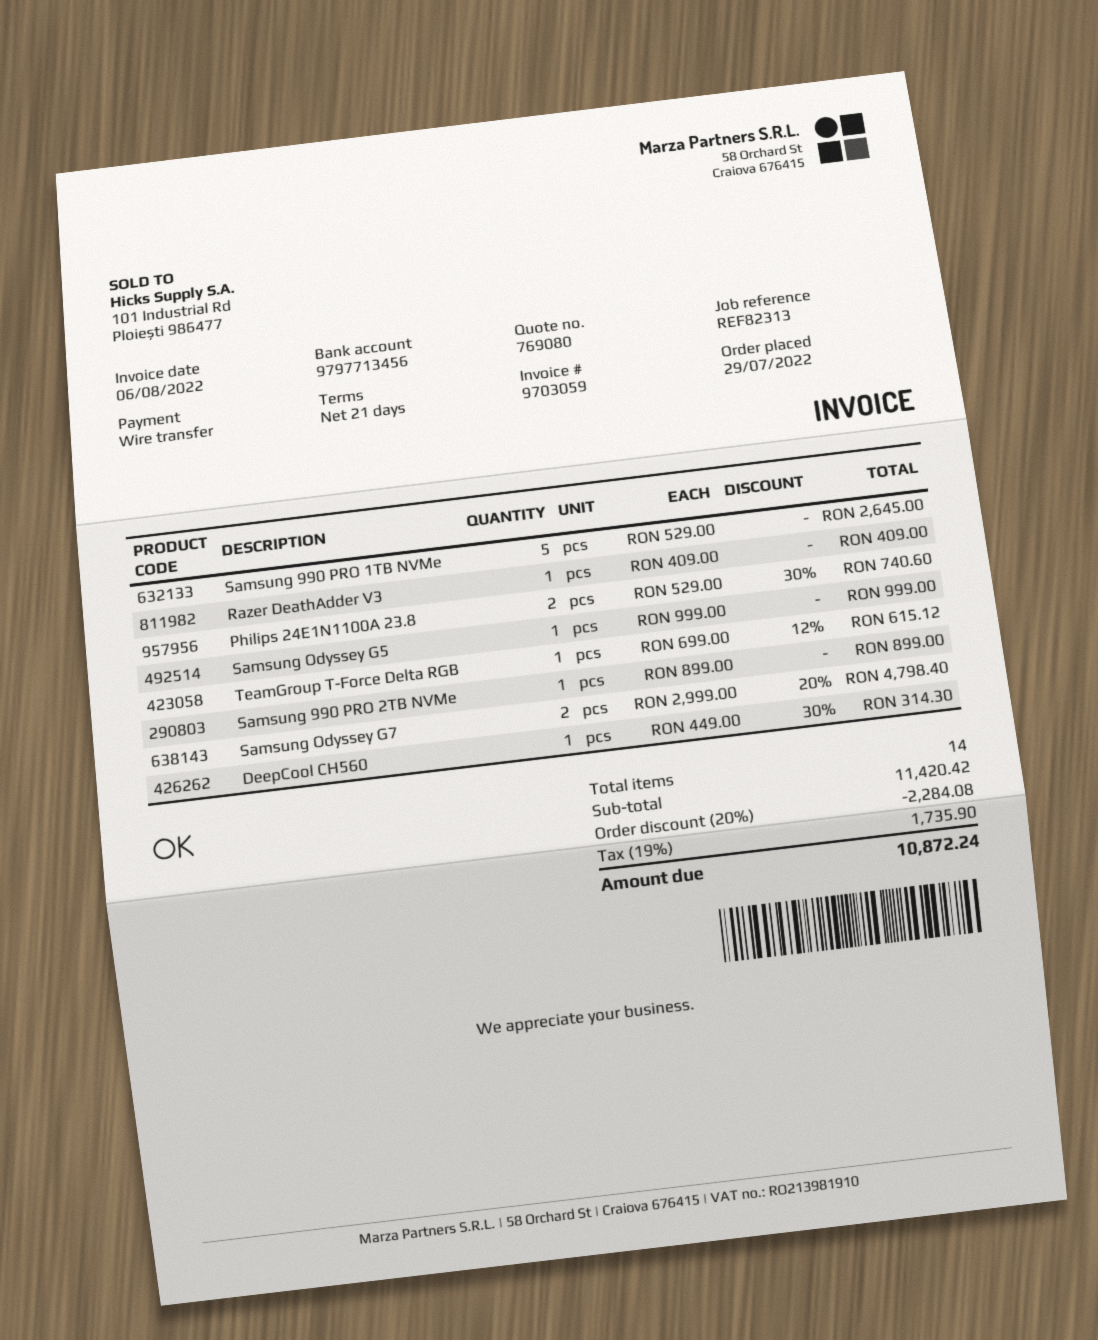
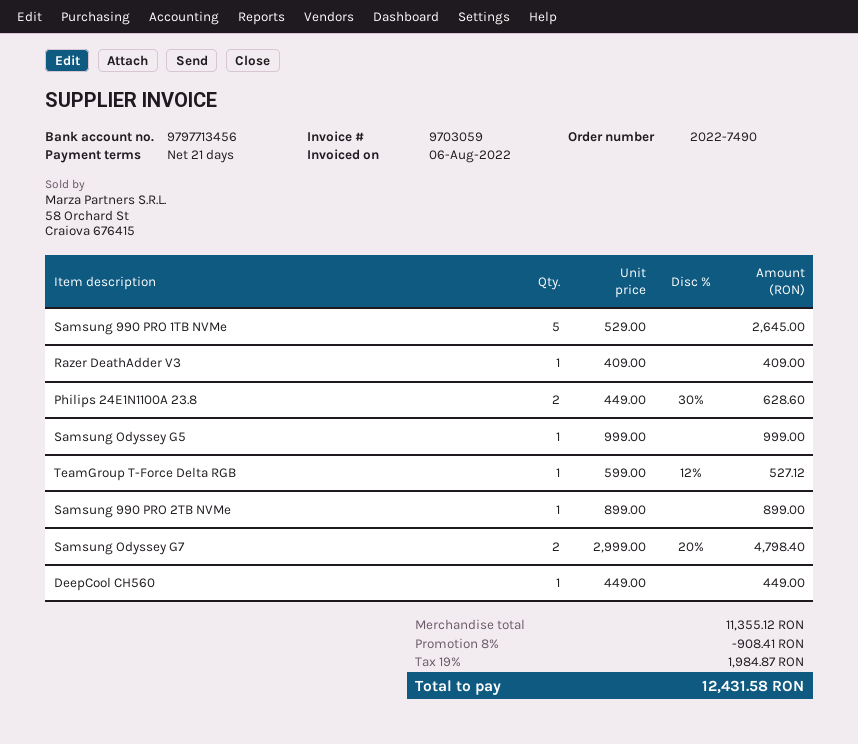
Philips 24E1N1100A 23.8: 2 x 529.00 - 30% = 740.60 -> 2 x 449.00 - 30% = 628.60
TeamGroup T-Force Delta RGB: 1 x 699.00 - 12% = 615.12 -> 1 x 599.00 - 12% = 527.12
DeepCool CH560: 1 x 449.00 - 30% = 314.30 -> 1 x 449.00 = 449.00
subtotal: 11420.42 -> 11355.12
discount: 20% = 2284.08 -> 8% = 908.41
tax: 19% = 1735.90 -> 19% = 1984.87
total: 10872.24 -> 12431.58

